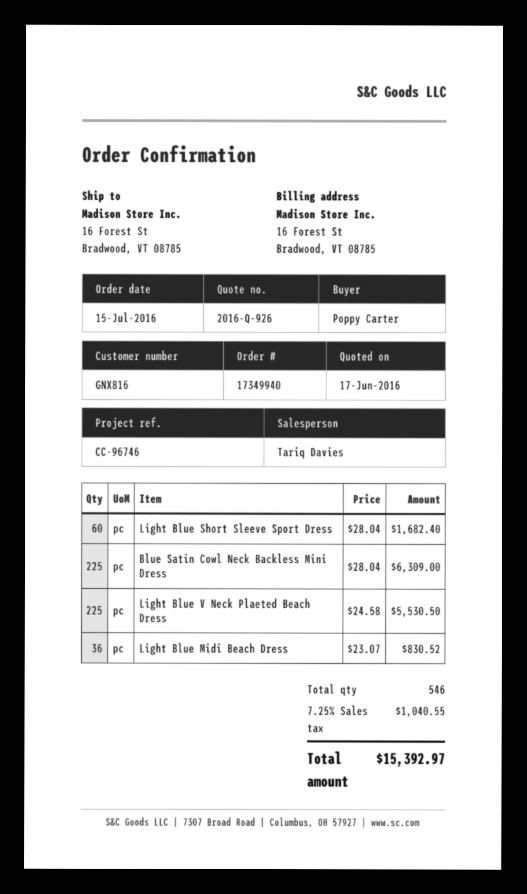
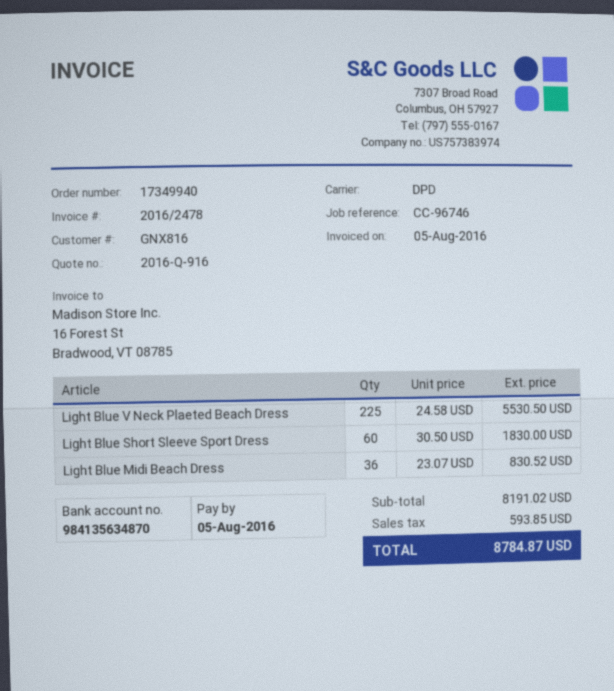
quote number: 2016-Q-926 -> 2016-Q-916
Light Blue Short Sleeve Sport Dress: 60 x 28.04 = 1682.40 -> 60 x 30.50 = 1830.00
Blue Satin Cowl Neck Backless Mini Dress: 225 x 28.04 = 6309.00 -> none
tax: 1040.55 -> 593.85
total: 15392.97 -> 8784.87

